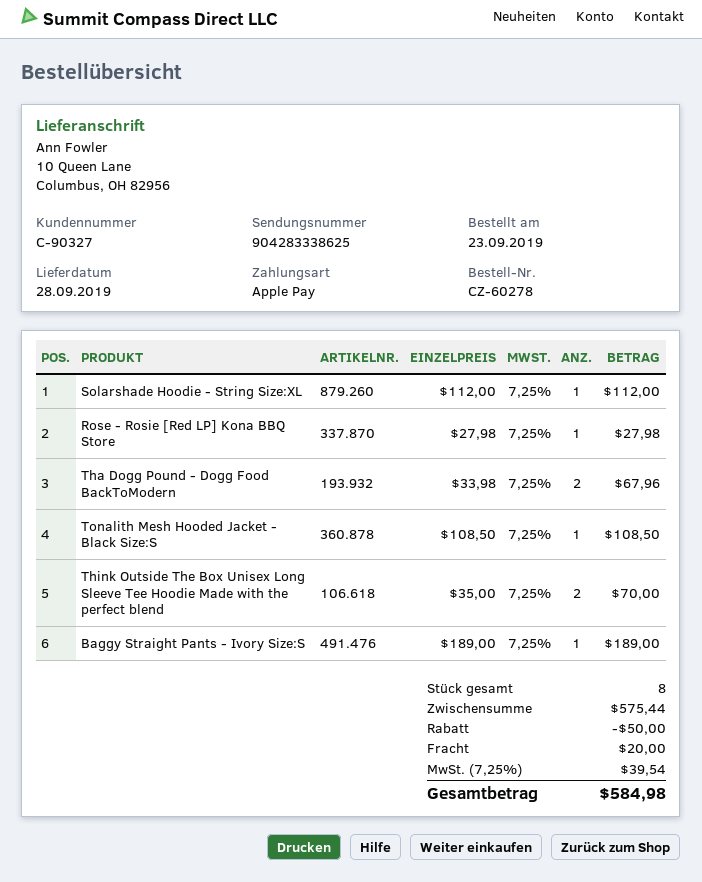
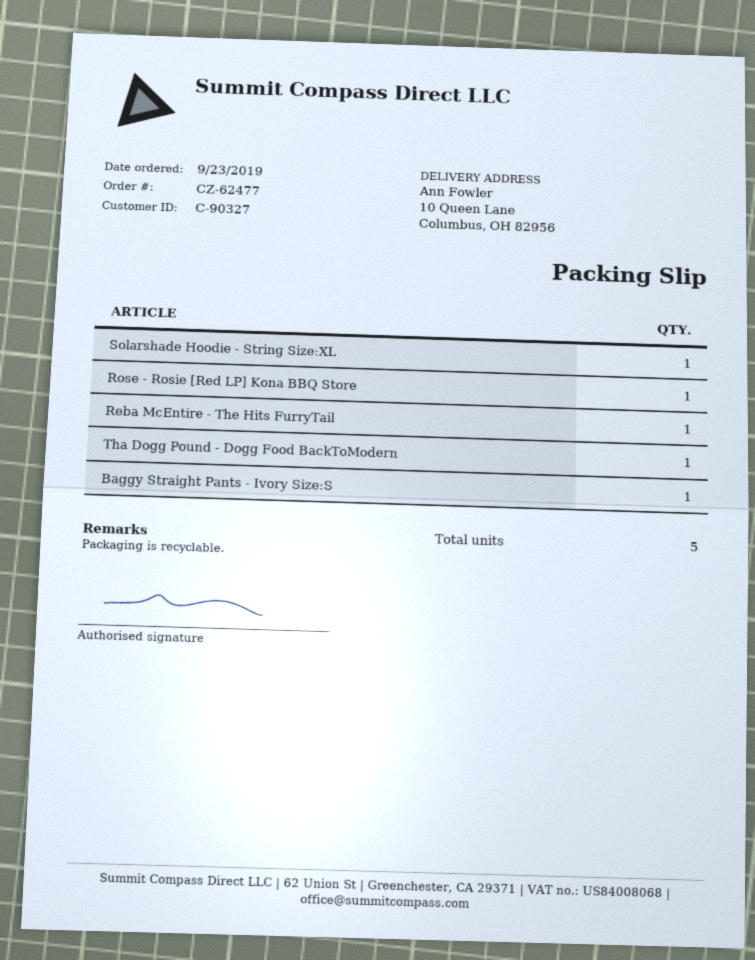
order number: CZ-60278 -> CZ-62477
Tha Dogg Pound - Dogg Food BackToModern: 2 -> 1
Tonalith Mesh Hooded Jacket - Black Size:S: 1 -> none
Think Outside The Box Unisex Long Sleeve Tee Hoodie Made with the perfect blend: 2 -> none
Reba McEntire - The Hits FurryTail: none -> 1
total quantity: 8 -> 5

